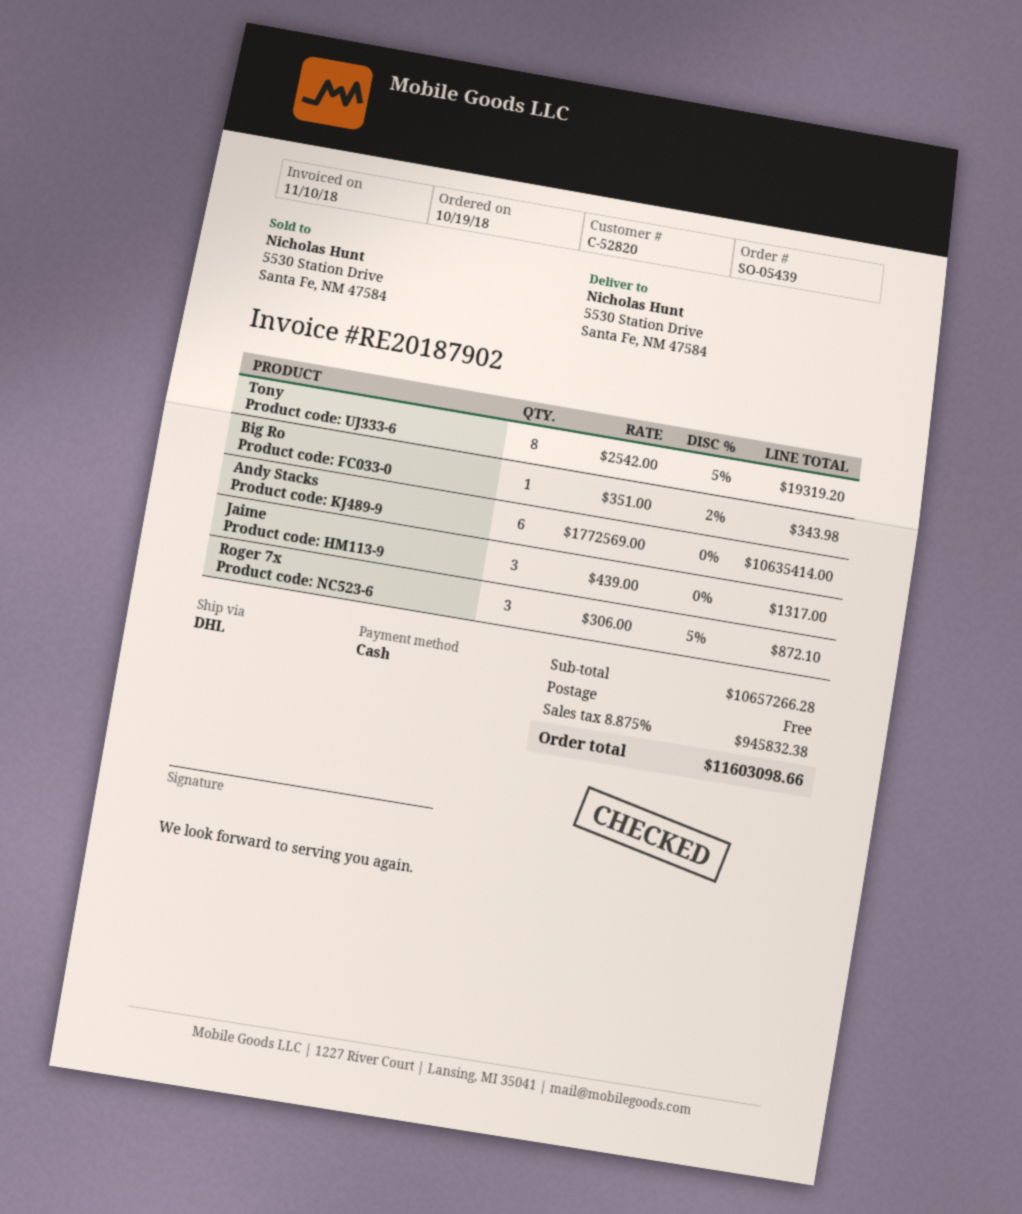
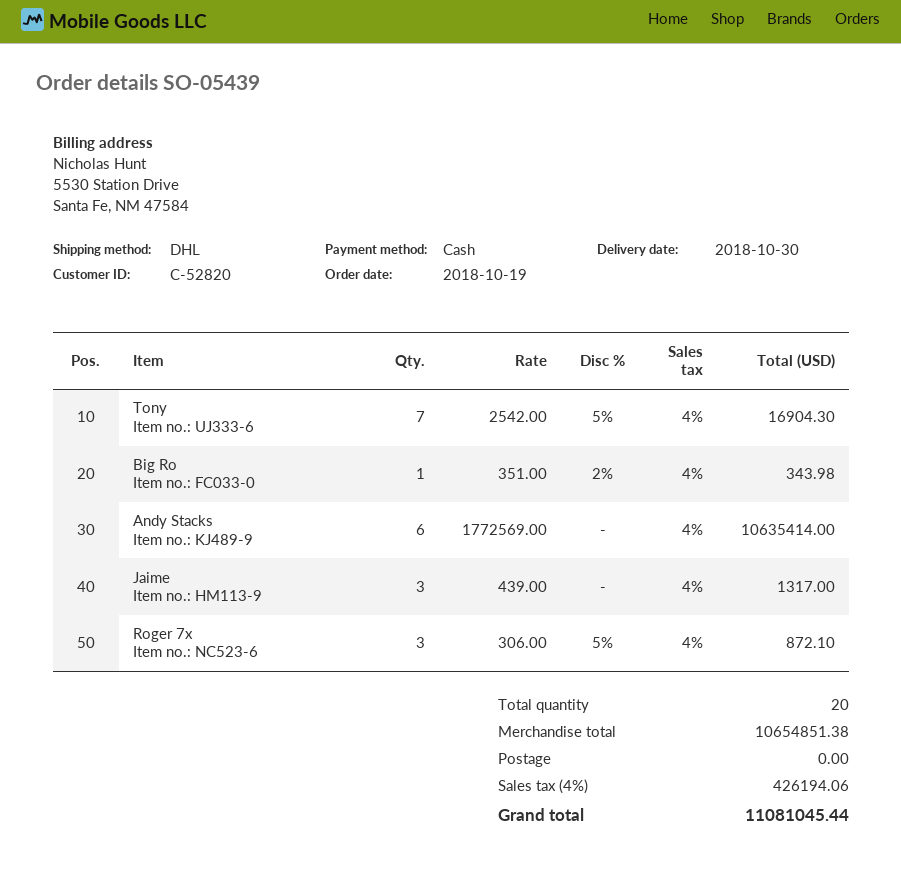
Tony: 8 x 2542.00 - 5% = 19319.20 -> 7 x 2542.00 - 5% = 16904.30
subtotal: 10657266.28 -> 10654851.38
tax: 8.875% = 945832.38 -> 4% = 426194.06
total: 11603098.66 -> 11081045.44

